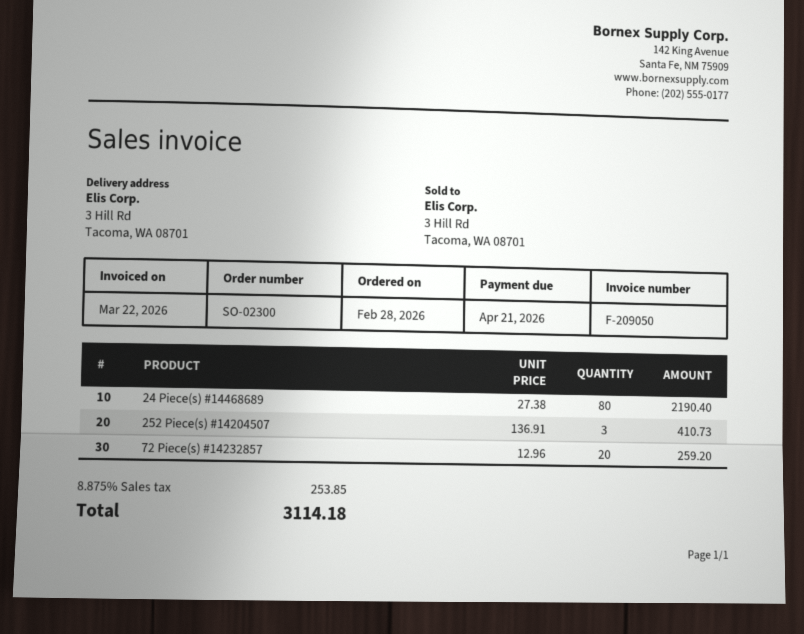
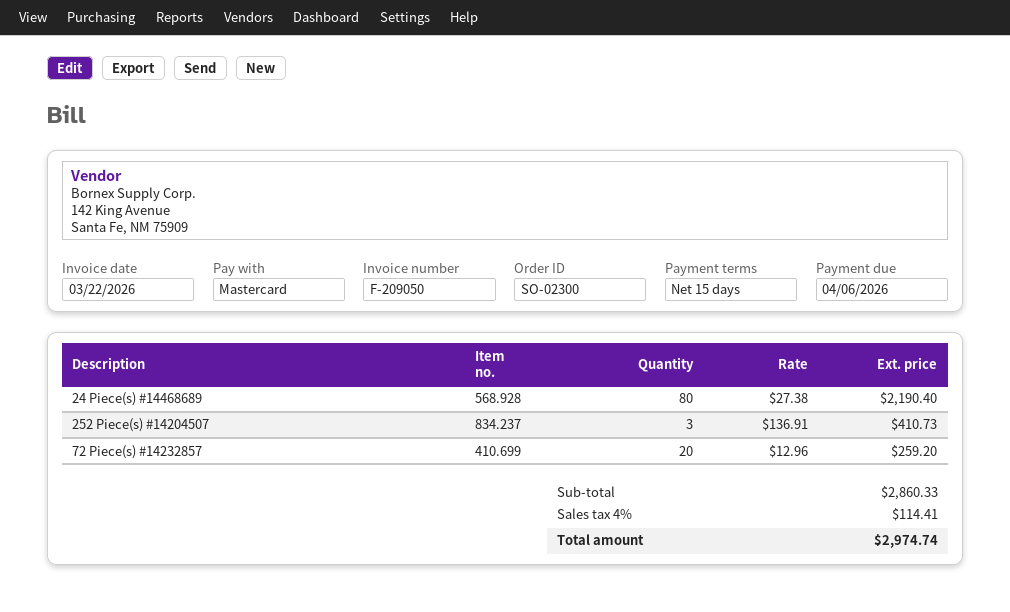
due date: 2026-04-21 -> 2026-04-06
tax: 8.875% = 253.85 -> 4% = 114.41
total: 3114.18 -> 2974.74

